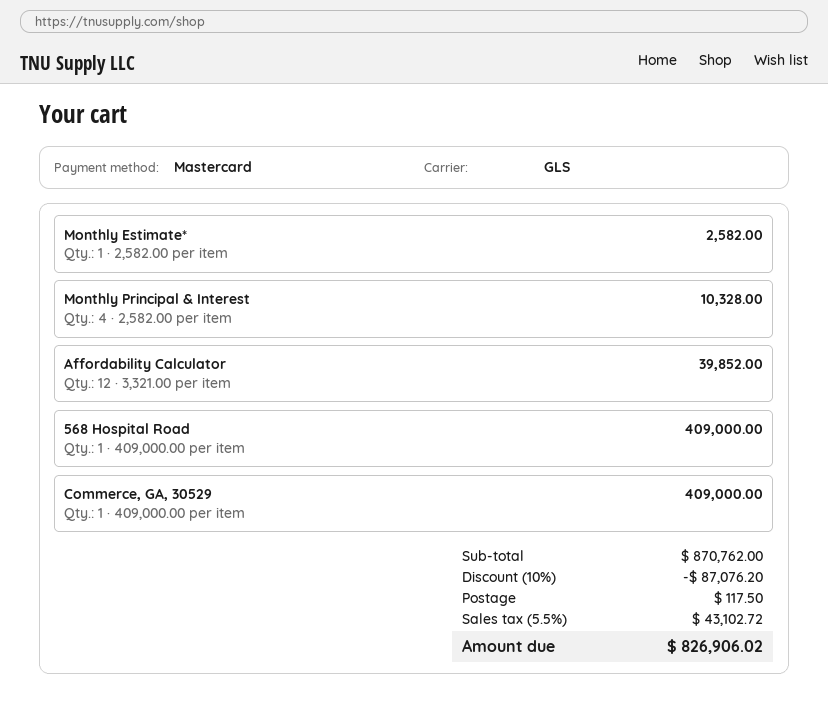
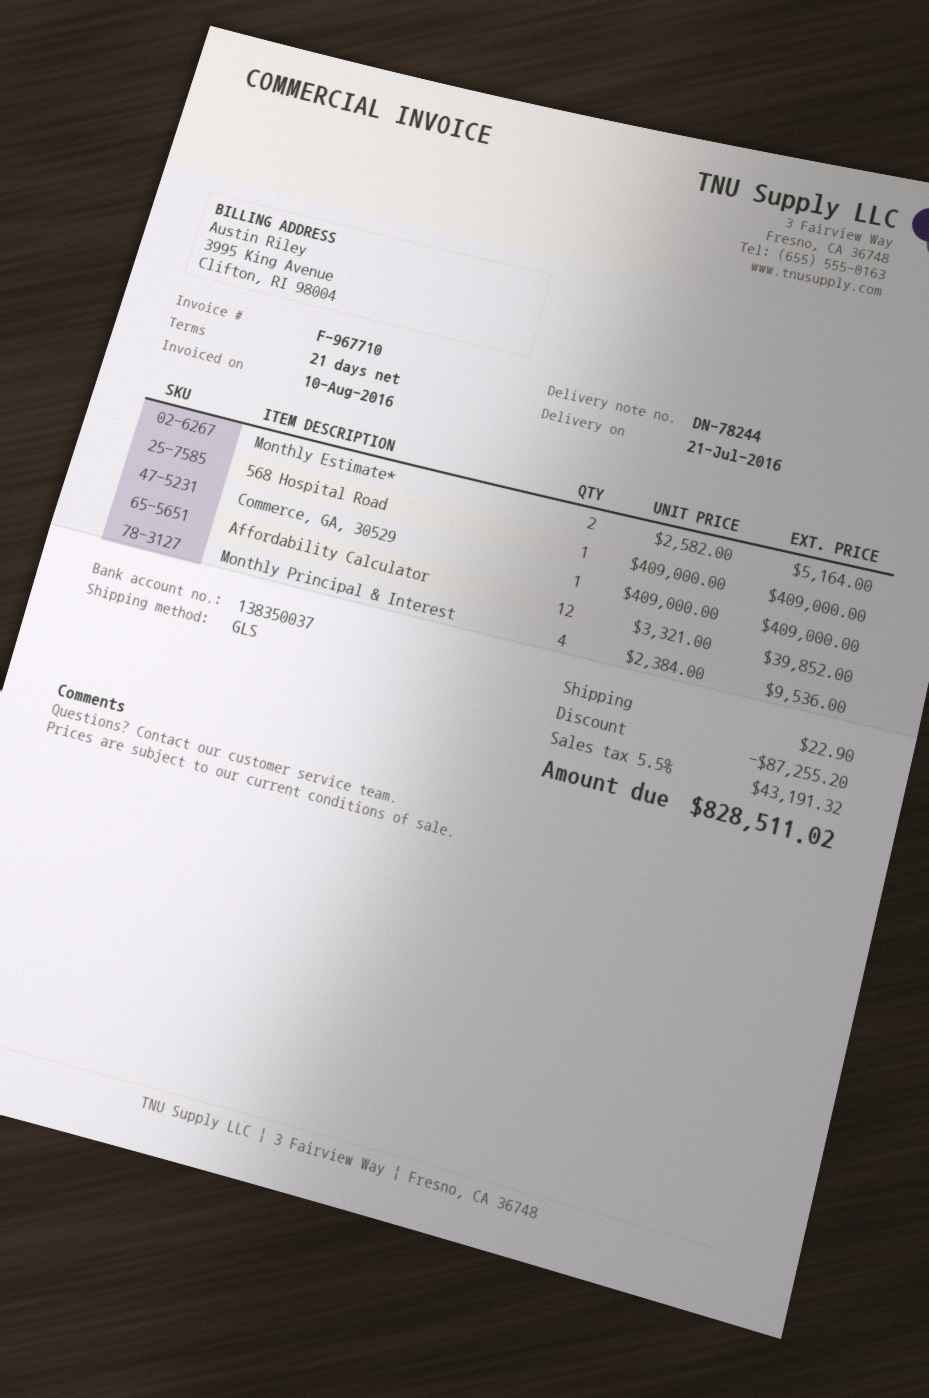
Monthly Estimate*: 1 x 2582.00 = 2582.00 -> 2 x 2582.00 = 5164.00
Monthly Principal & Interest: 4 x 2582.00 = 10328.00 -> 4 x 2384.00 = 9536.00
discount: 87076.20 -> 87255.20
shipping: 117.50 -> 22.90
tax: 5.5% = 43102.72 -> 5.5% = 43191.32
total: 826906.02 -> 828511.02

